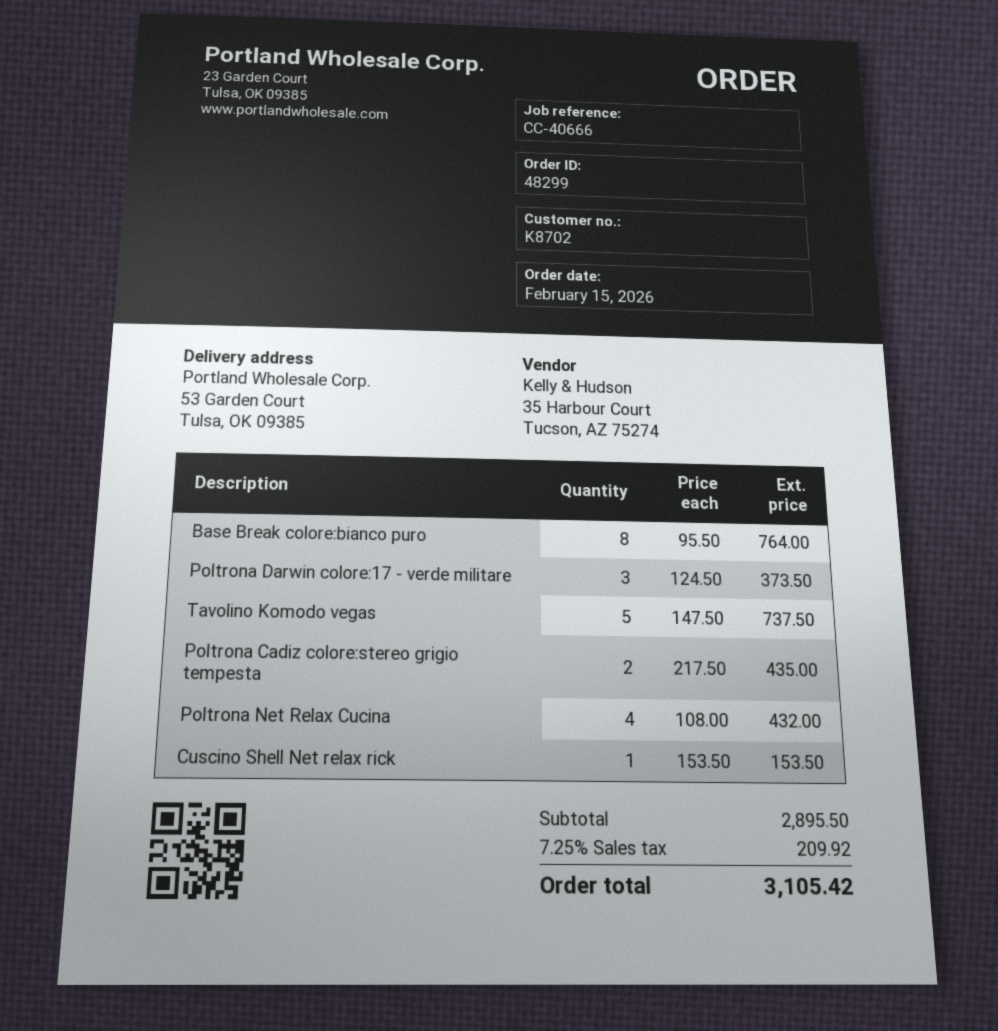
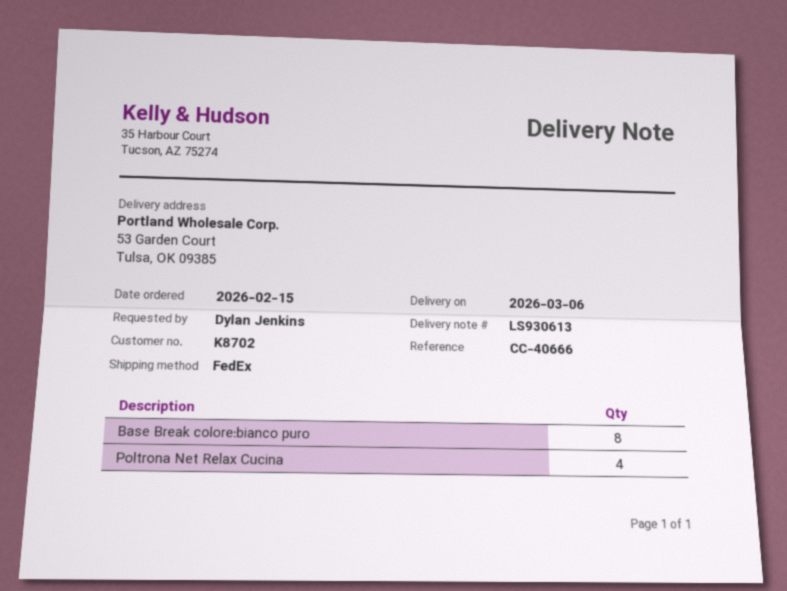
Poltrona Darwin colore:17 - verde militare: 3 -> none
Tavolino Komodo vegas: 5 -> none
Poltrona Cadiz colore:stereo grigio tempesta: 2 -> none
Cuscino Shell Net relax rick: 1 -> none

